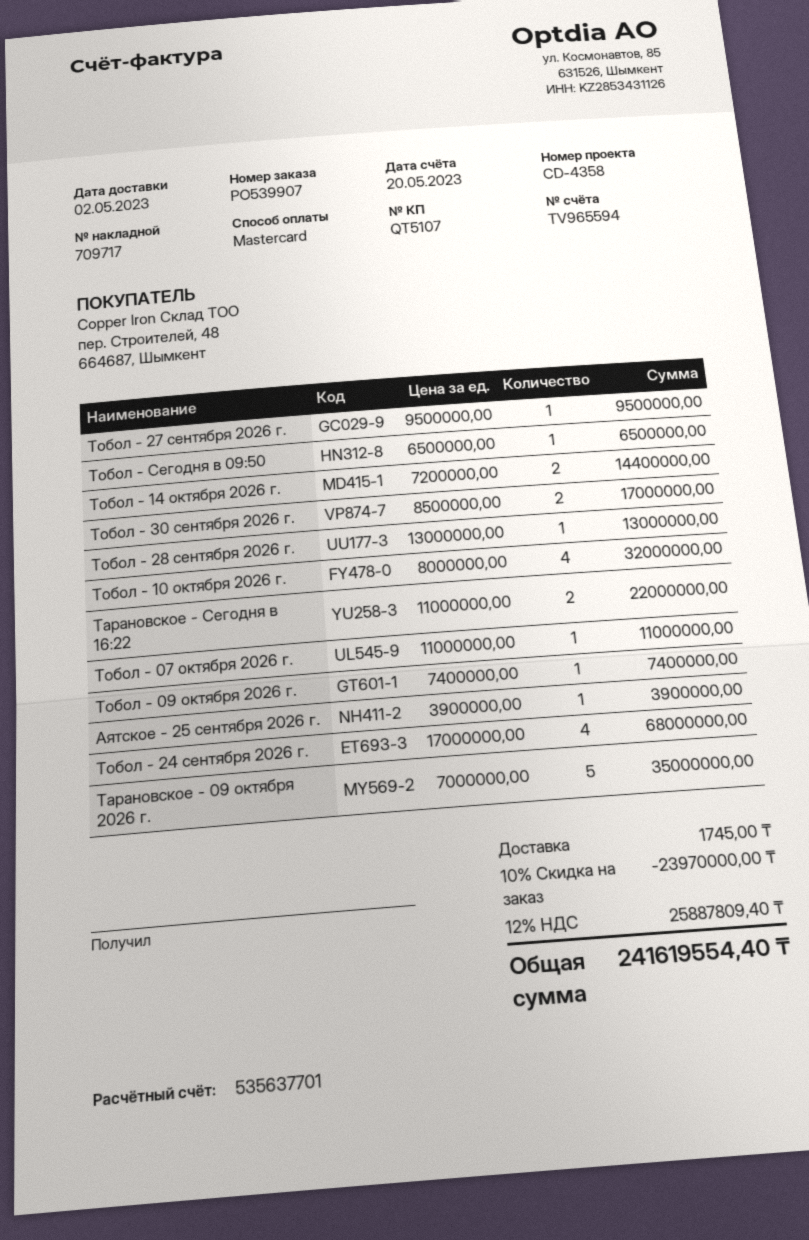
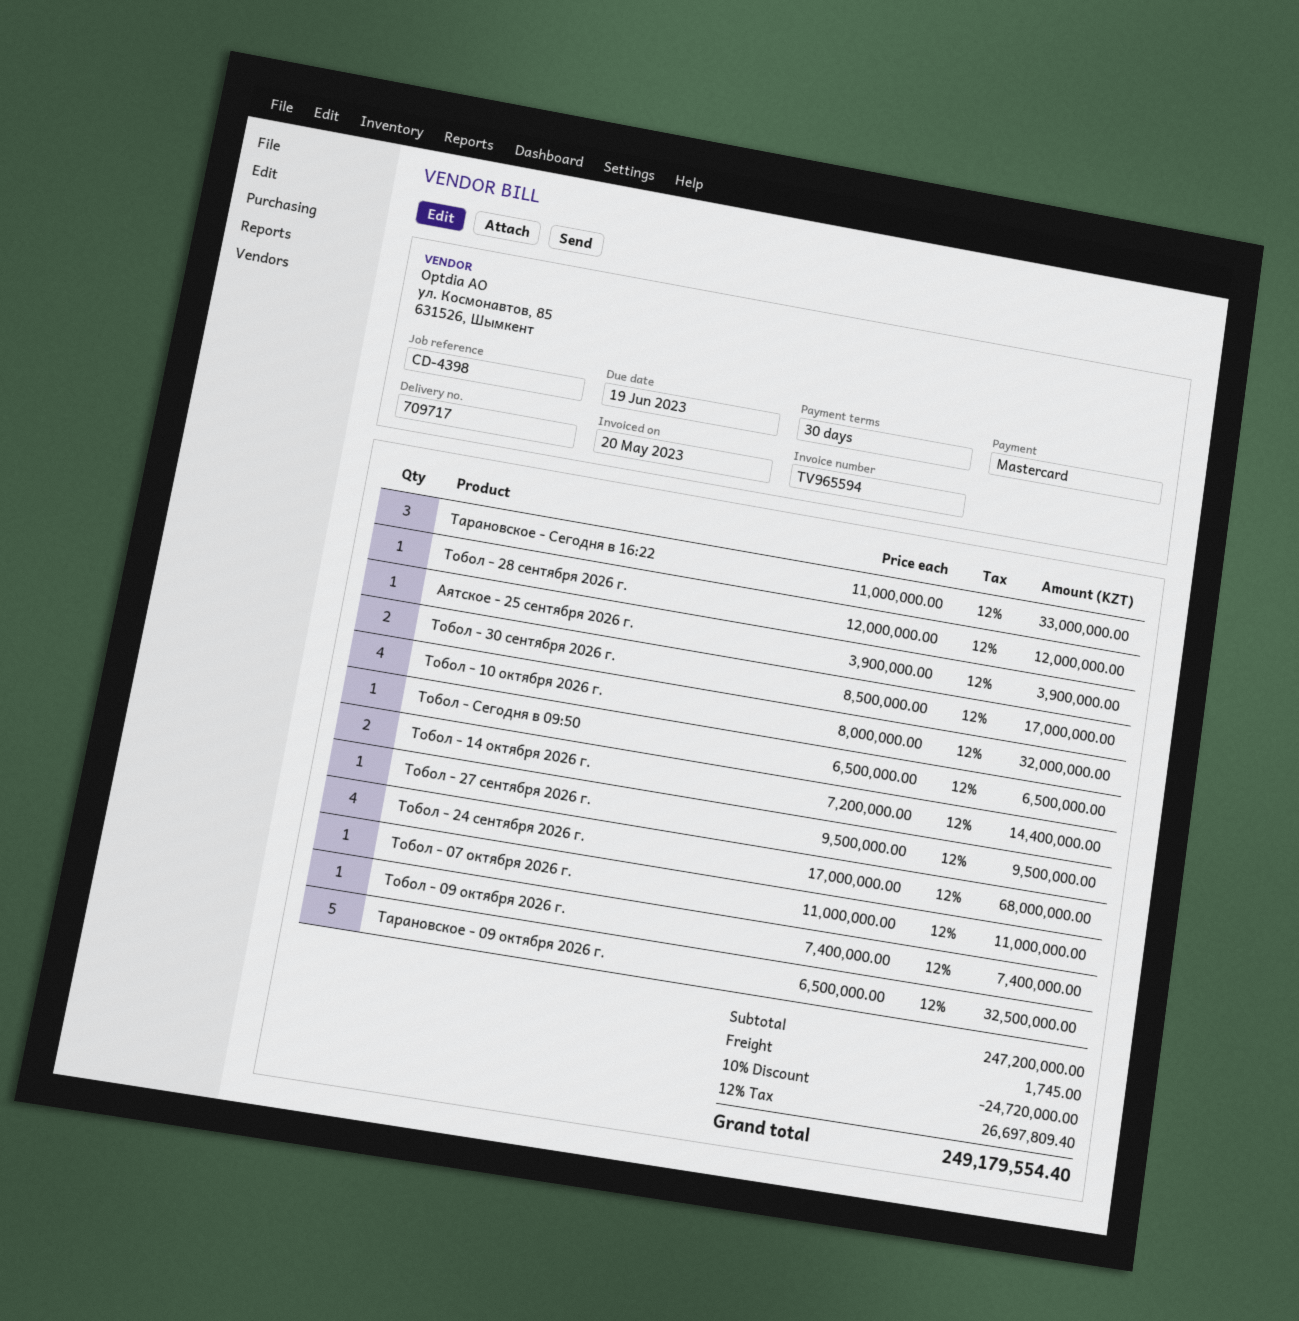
reference: CD-4358 -> CD-4398
Тобол - 28 сентября 2026 г.: 1 x 13000000.00 = 13000000.00 -> 1 x 12000000.00 = 12000000.00
Тарановское - Сегодня в 16:22: 2 x 11000000.00 = 22000000.00 -> 3 x 11000000.00 = 33000000.00
Тарановское - 09 октября 2026 г.: 5 x 7000000.00 = 35000000.00 -> 5 x 6500000.00 = 32500000.00
discount: 10% = 23970000.00 -> 10% = 24720000.00
tax: 12% = 25887809.40 -> 12% = 26697809.40
total: 241619554.40 -> 249179554.40

